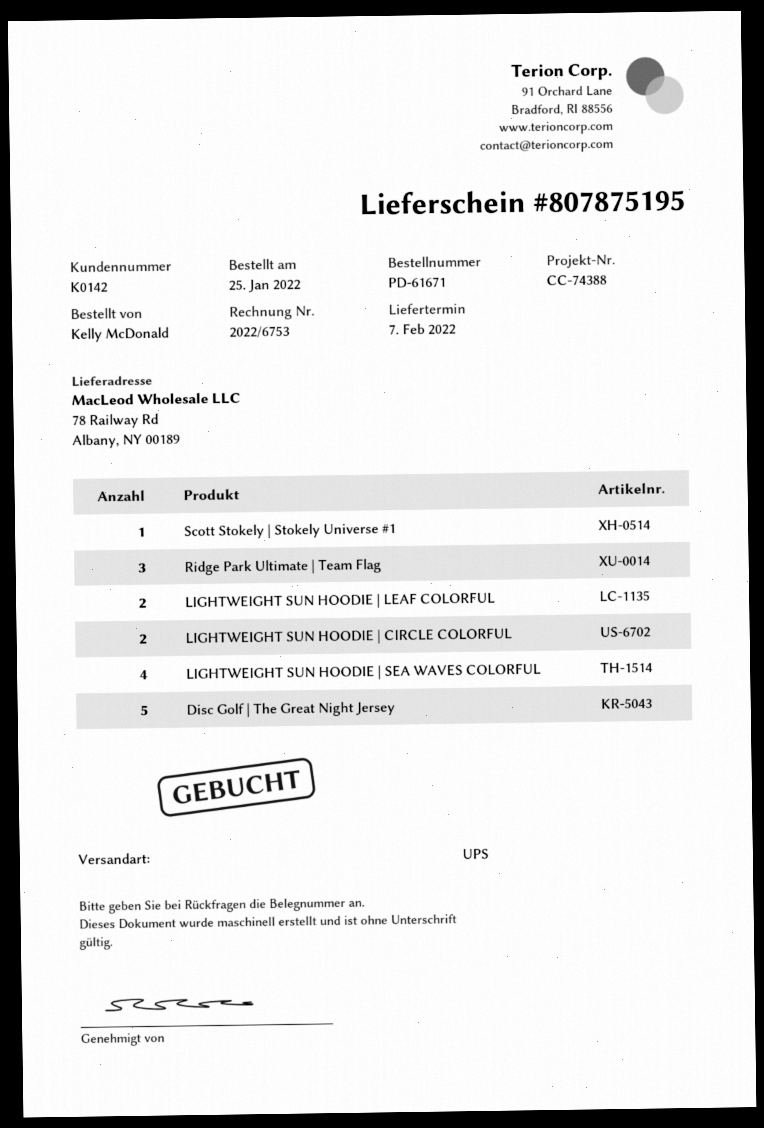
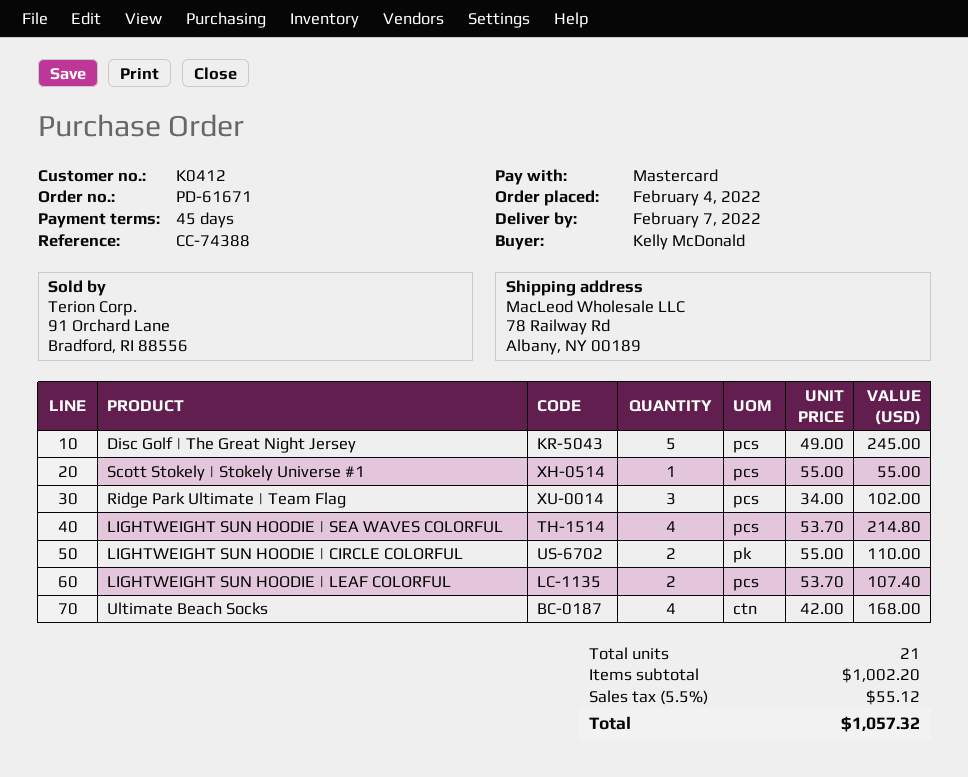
order date: 2022-01-25 -> 2022-02-04
customer number: K0142 -> K0412
Ultimate Beach Socks: none -> 4

